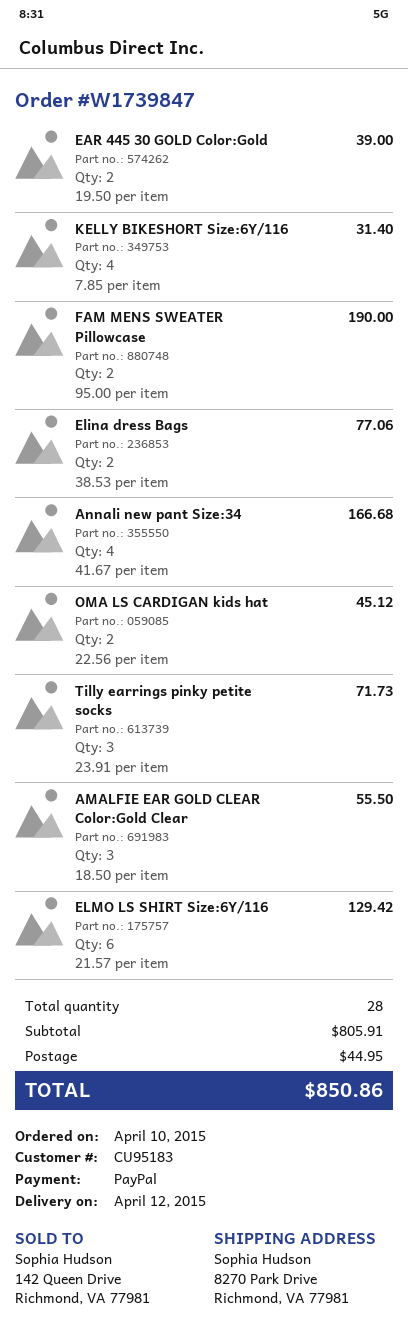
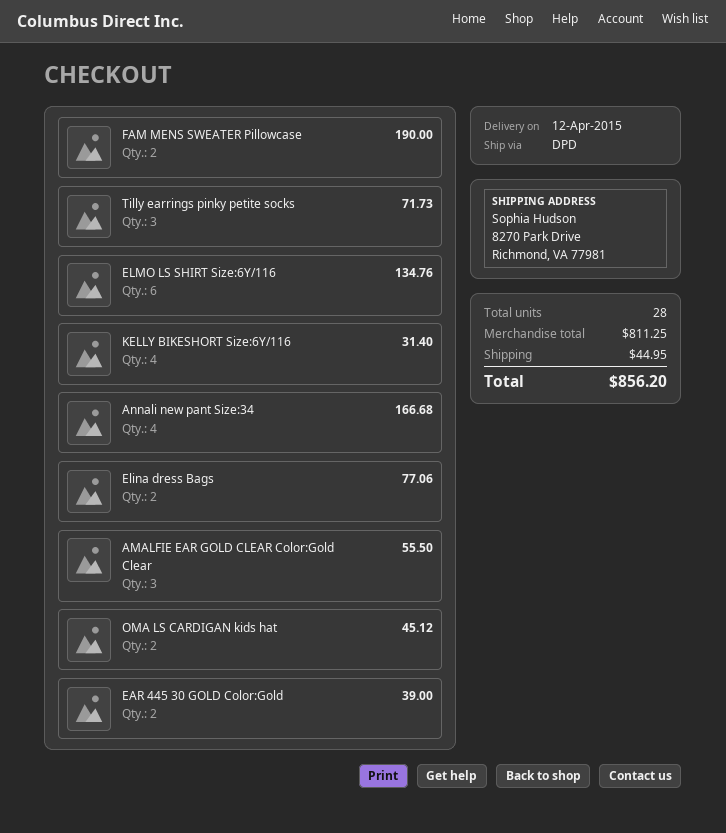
ELMO LS SHIRT Size:6Y/116: 6 for 129.42 -> 6 for 134.76
subtotal: 805.91 -> 811.25
total: 850.86 -> 856.20

